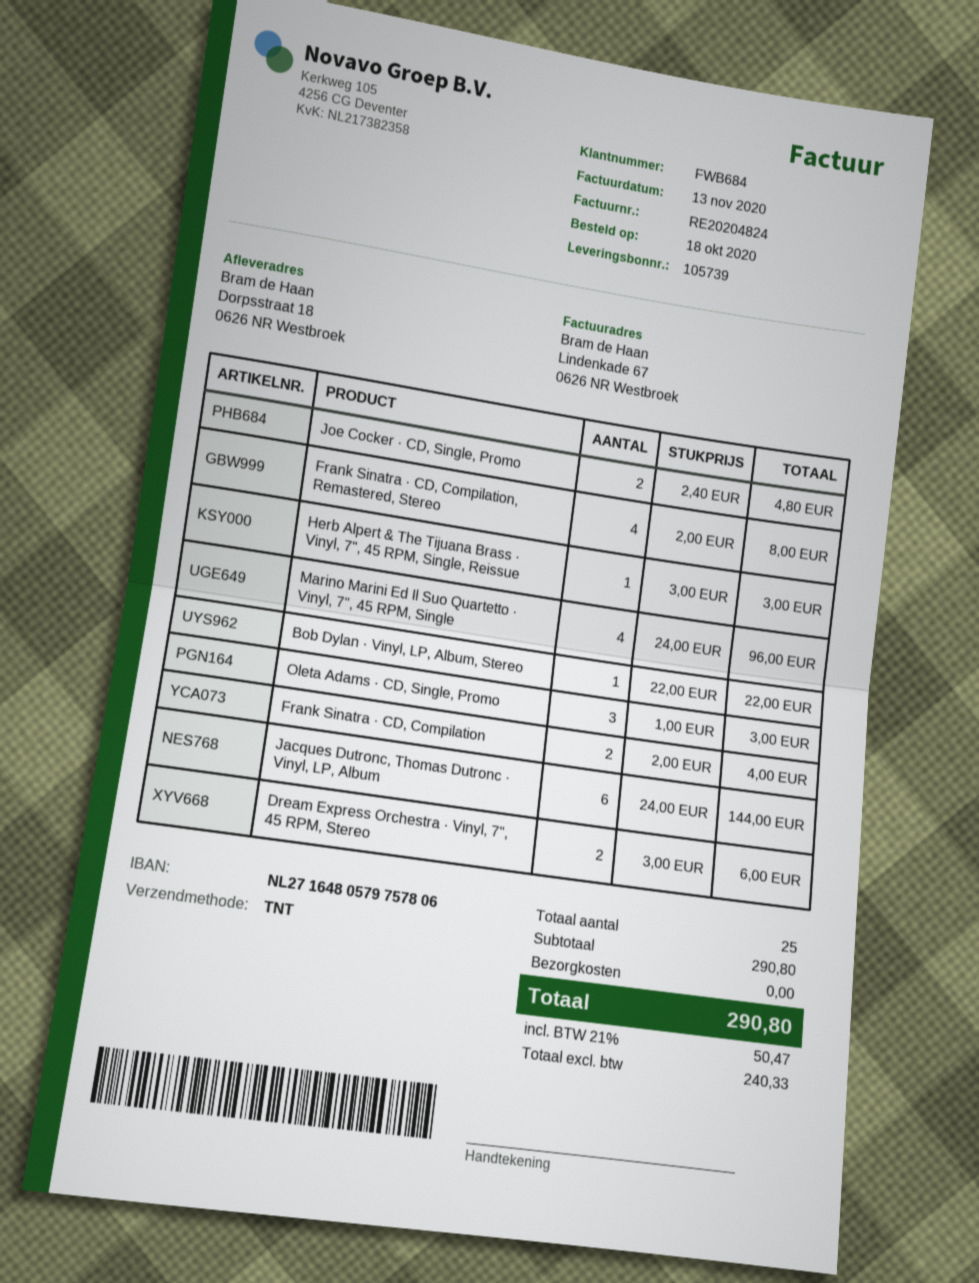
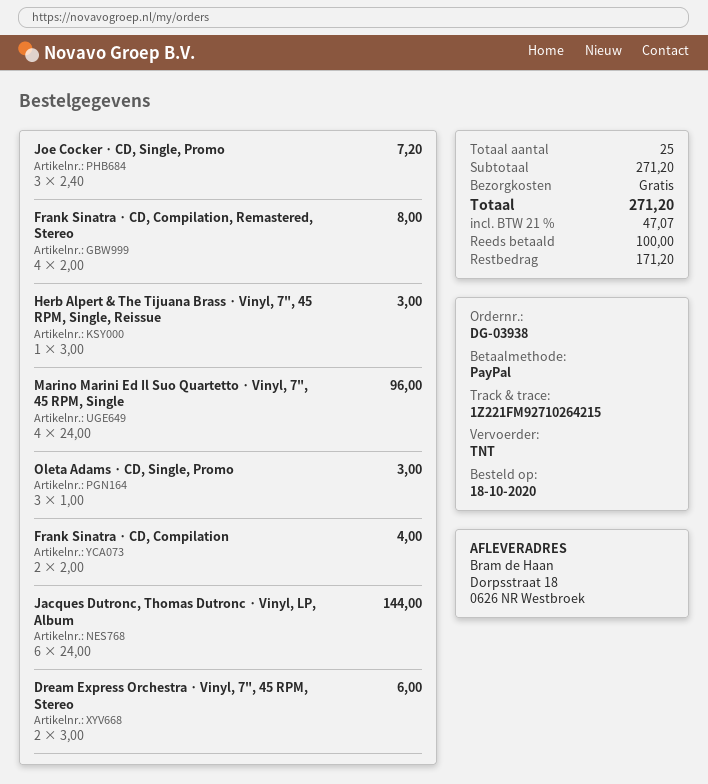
Joe Cocker · CD, Single, Promo: 2 x 2.40 = 4.80 -> 3 x 2.40 = 7.20
Bob Dylan · Vinyl, LP, Album, Stereo: 1 x 22.00 = 22.00 -> none
subtotal: 290.80 -> 271.20
tax: 21% = 50.47 -> 21% = 47.07
total: 290.80 -> 271.20

